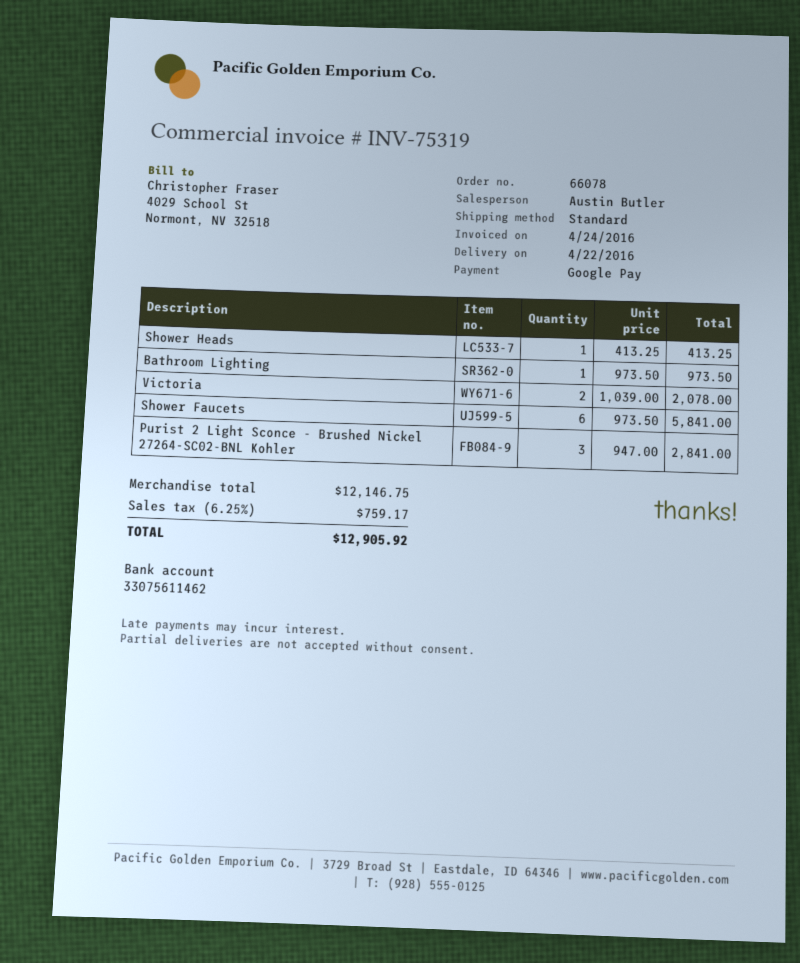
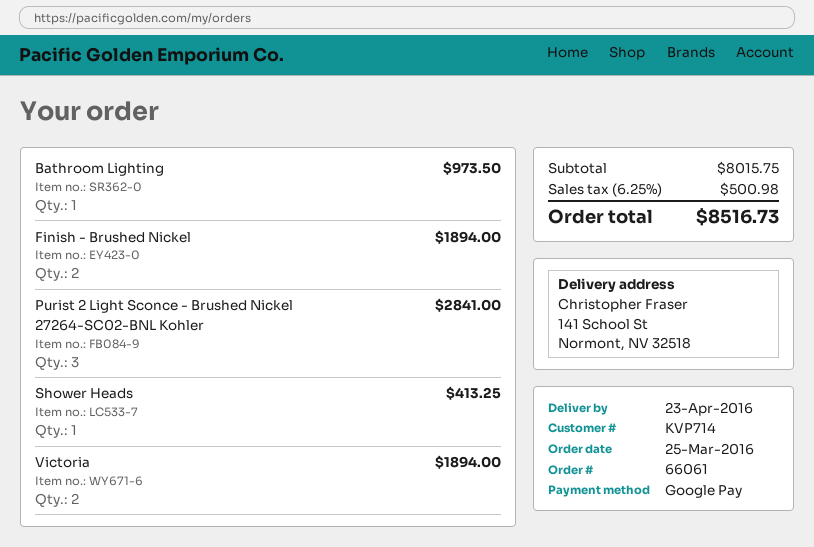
order number: 66078 -> 66061
delivery date: 2016-04-22 -> 2016-04-23
Victoria: 2 for 2078.00 -> 2 for 1894.00
Shower Faucets: 6 for 5841.00 -> none
Finish - Brushed Nickel: none -> 2 for 1894.00
subtotal: 12146.75 -> 8015.75
tax: 6.25% = 759.17 -> 6.25% = 500.98
total: 12905.92 -> 8516.73

